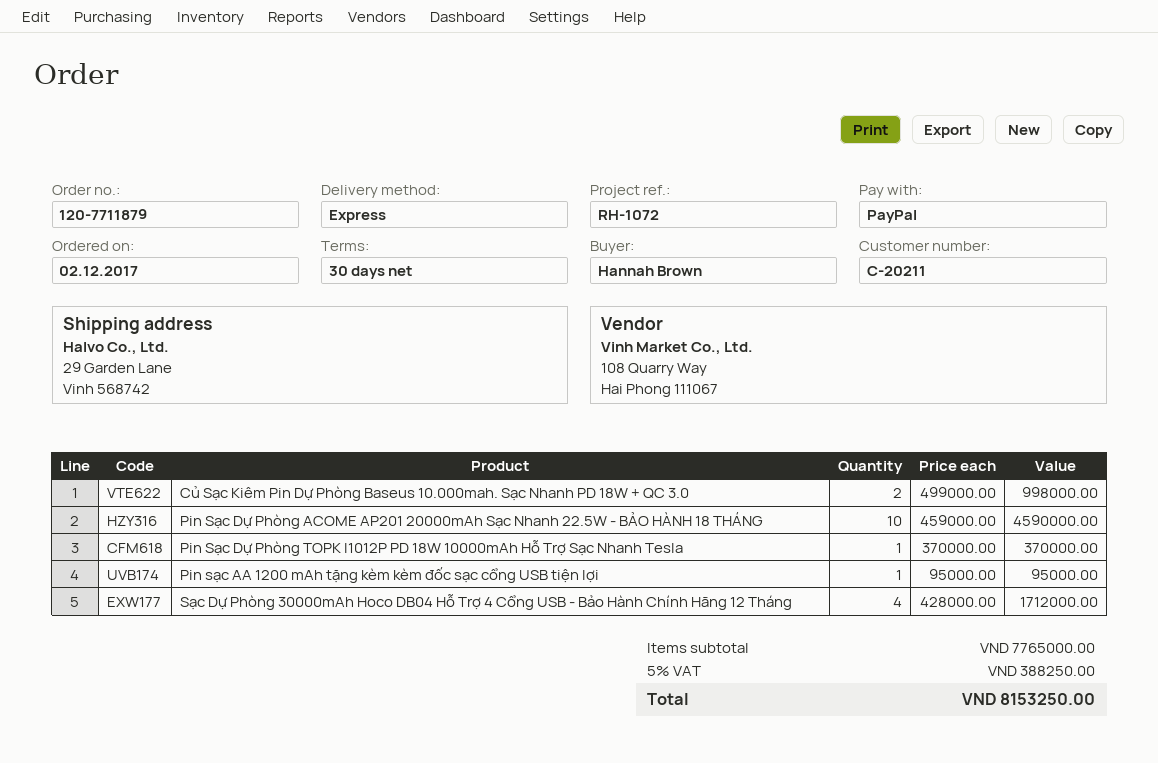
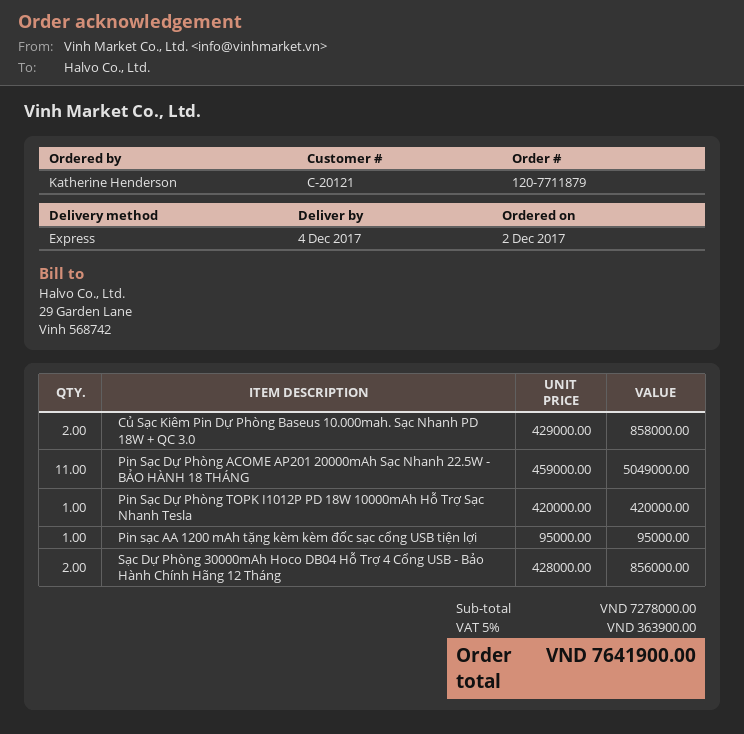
customer number: C-20211 -> C-20121
ordered by: Hannah Brown -> Katherine Henderson
Củ Sạc Kiêm Pin Dự Phòng Baseus 10.000mah. Sạc Nhanh PD 18W + QC 3.0: 2 x 499000.00 = 998000.00 -> 2 x 429000.00 = 858000.00
Pin Sạc Dự Phòng ACOME AP201 20000mAh Sạc Nhanh 22.5W - BẢO HÀNH 18 THÁNG: 10 x 459000.00 = 4590000.00 -> 11 x 459000.00 = 5049000.00
Pin Sạc Dự Phòng TOPK I1012P PD 18W 10000mAh Hỗ Trợ Sạc Nhanh Tesla: 1 x 370000.00 = 370000.00 -> 1 x 420000.00 = 420000.00
Sạc Dự Phòng 30000mAh Hoco DB04 Hỗ Trợ 4 Cổng USB - Bảo Hành Chính Hãng 12 Tháng: 4 x 428000.00 = 1712000.00 -> 2 x 428000.00 = 856000.00
subtotal: 7765000.00 -> 7278000.00
tax: 5% = 388250.00 -> 5% = 363900.00
total: 8153250.00 -> 7641900.00

